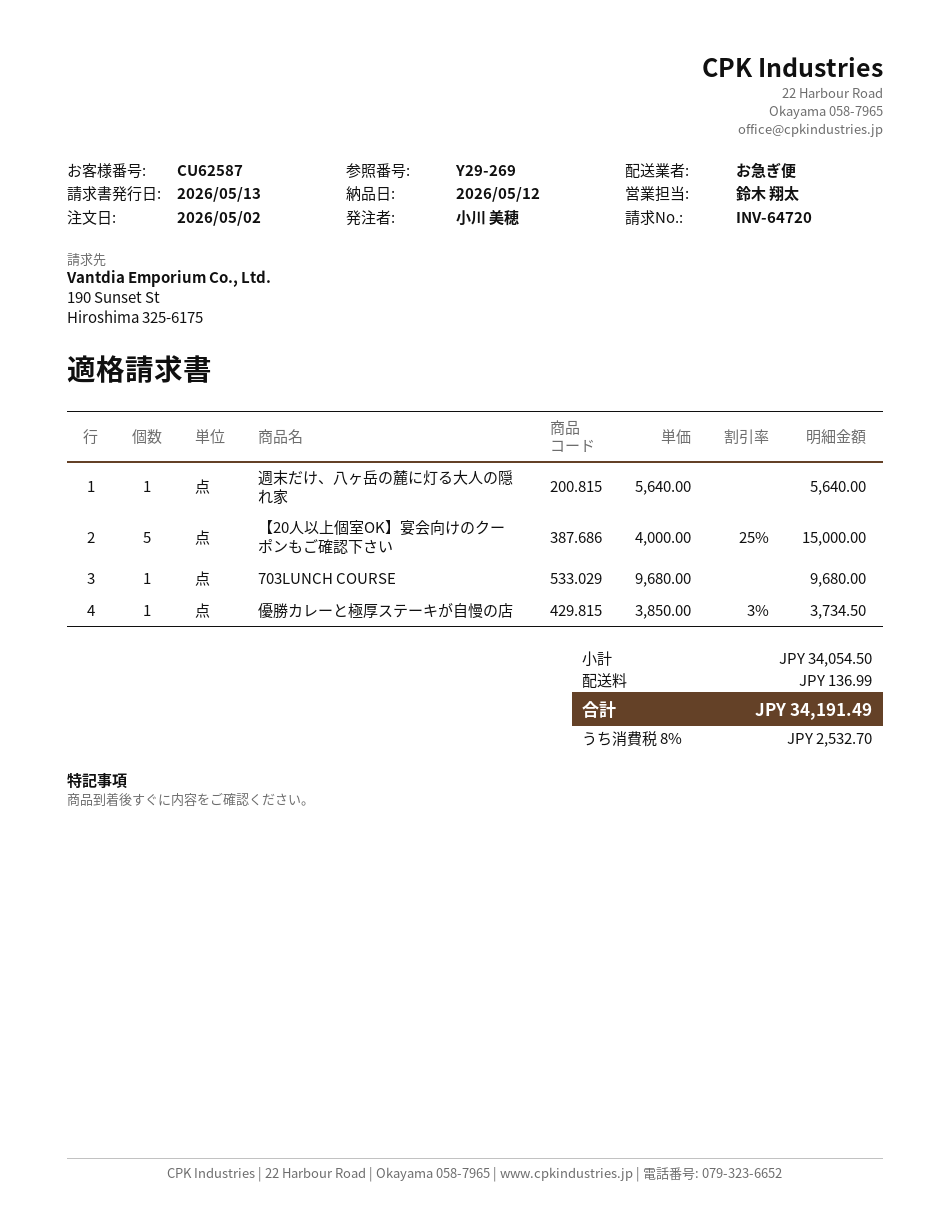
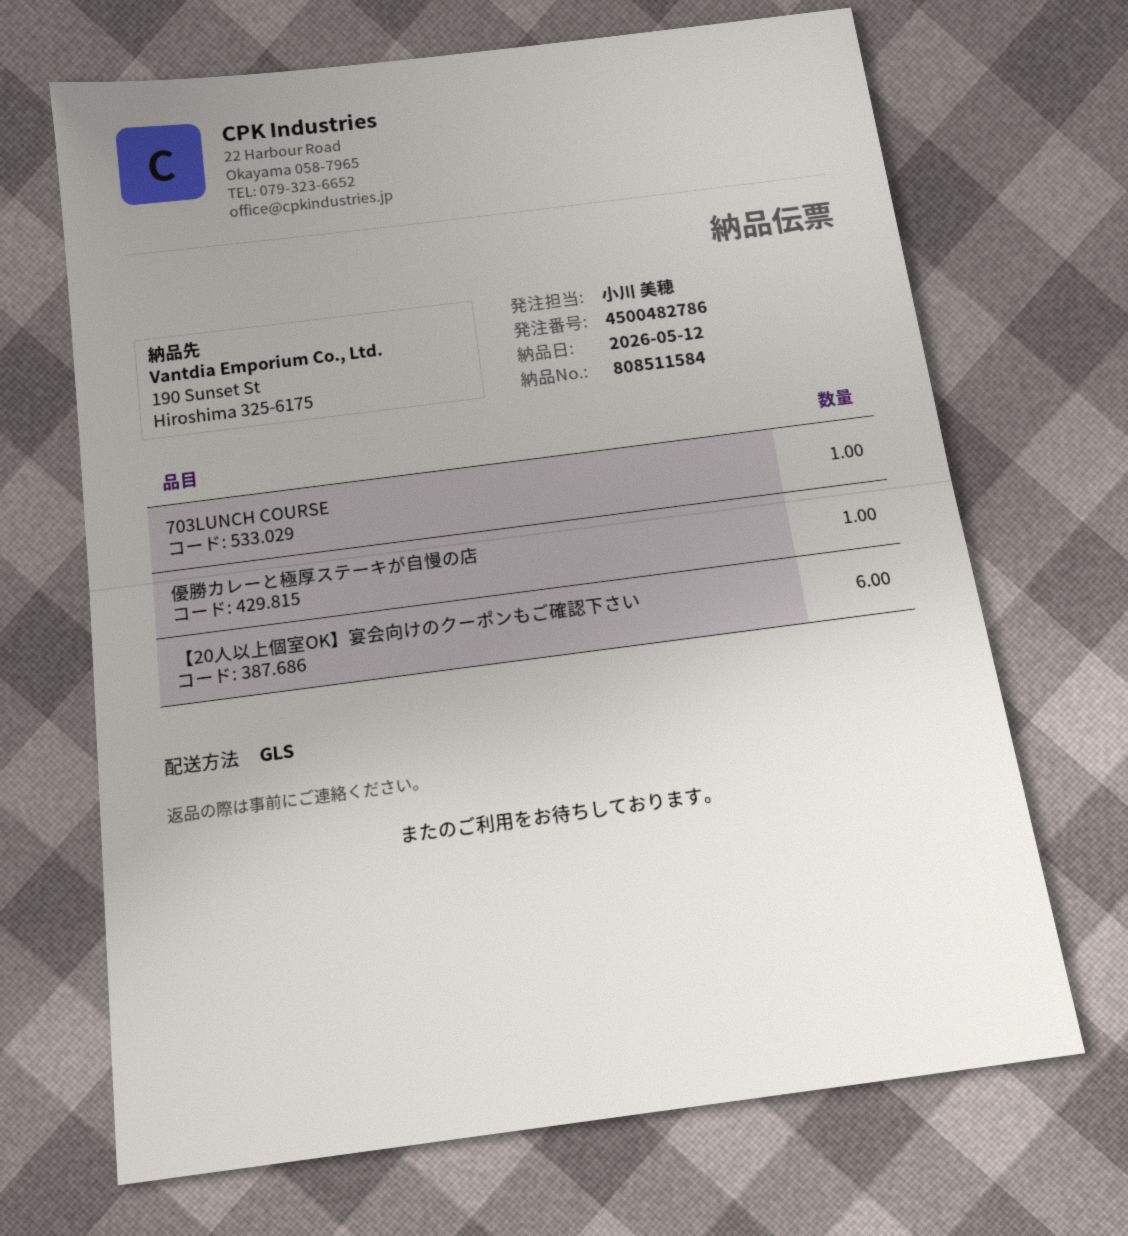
shipping method: express -> GLS
週末だけ、八ヶ岳の麓に灯る大人の隠れ家: 1 -> none
【20人以上個室OK】宴会向けのクーポンもご確認下さい: 5 -> 6

